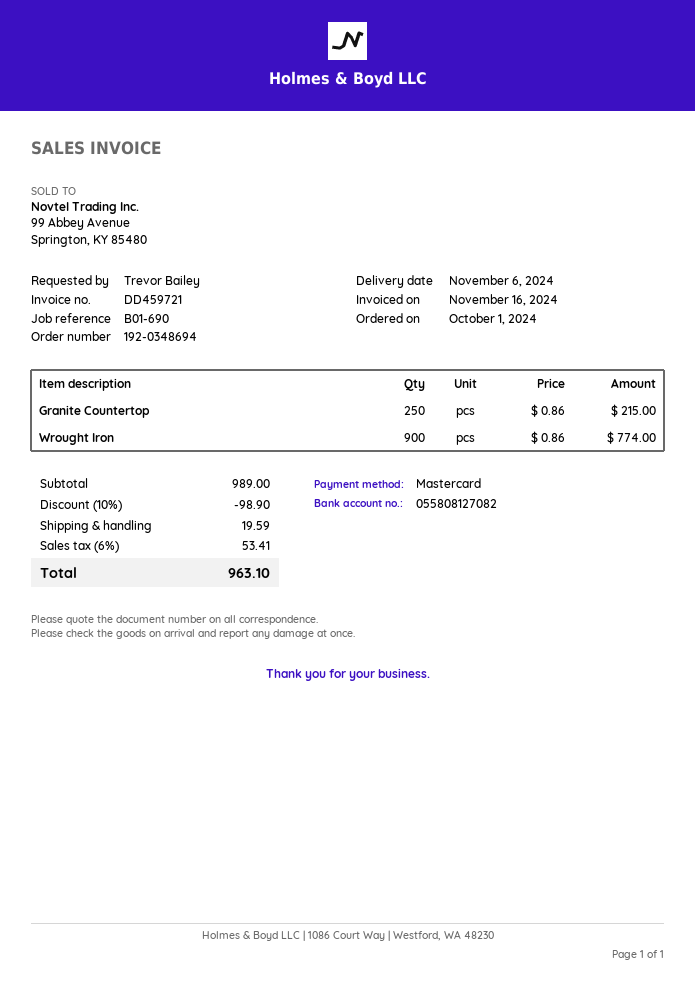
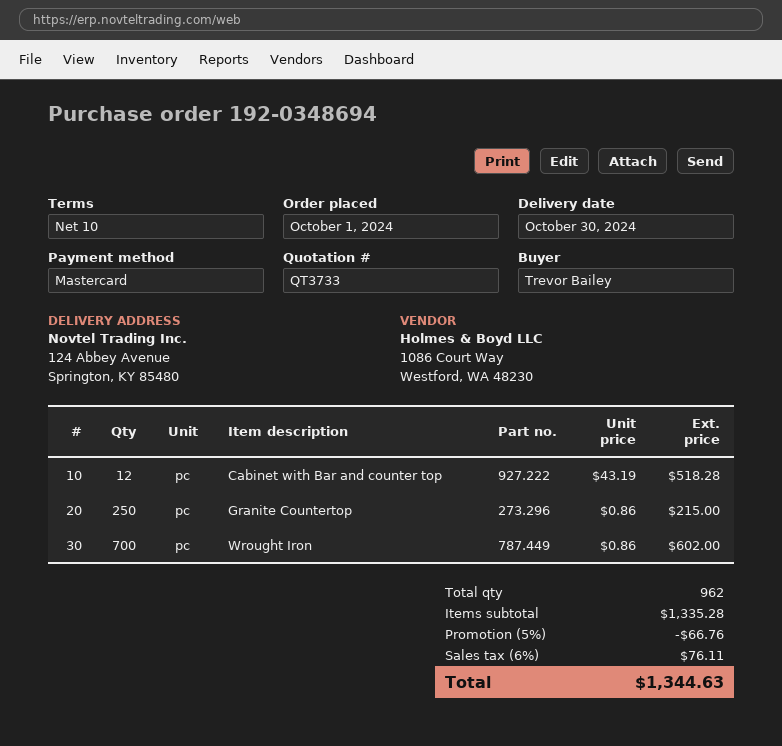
delivery date: 2024-11-06 -> 2024-10-30
Wrought Iron: 900 x 0.86 = 774.00 -> 700 x 0.86 = 602.00
Cabinet with Bar and counter top: none -> 12 x 43.19 = 518.28
subtotal: 989.00 -> 1335.28
discount: 10% = 98.90 -> 5% = 66.76
shipping: 19.59 -> none
tax: 6% = 53.41 -> 6% = 76.11
total: 963.10 -> 1344.63

